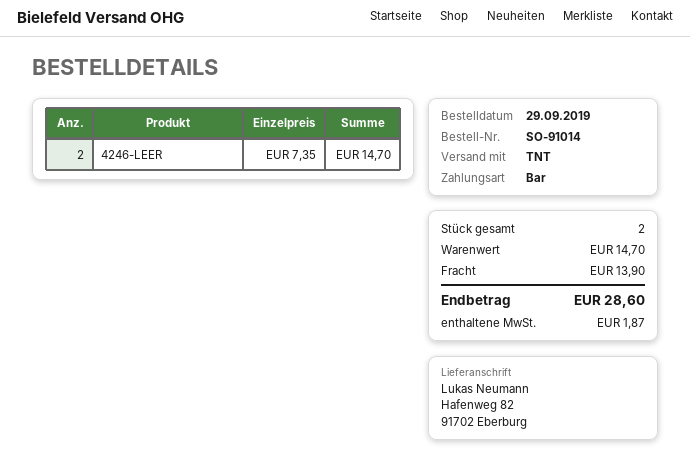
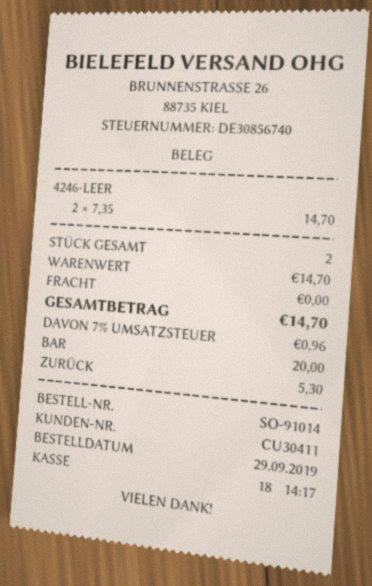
shipping: 13.90 -> 0.00
tax: 1.87 -> 0.96
total: 28.60 -> 14.70

